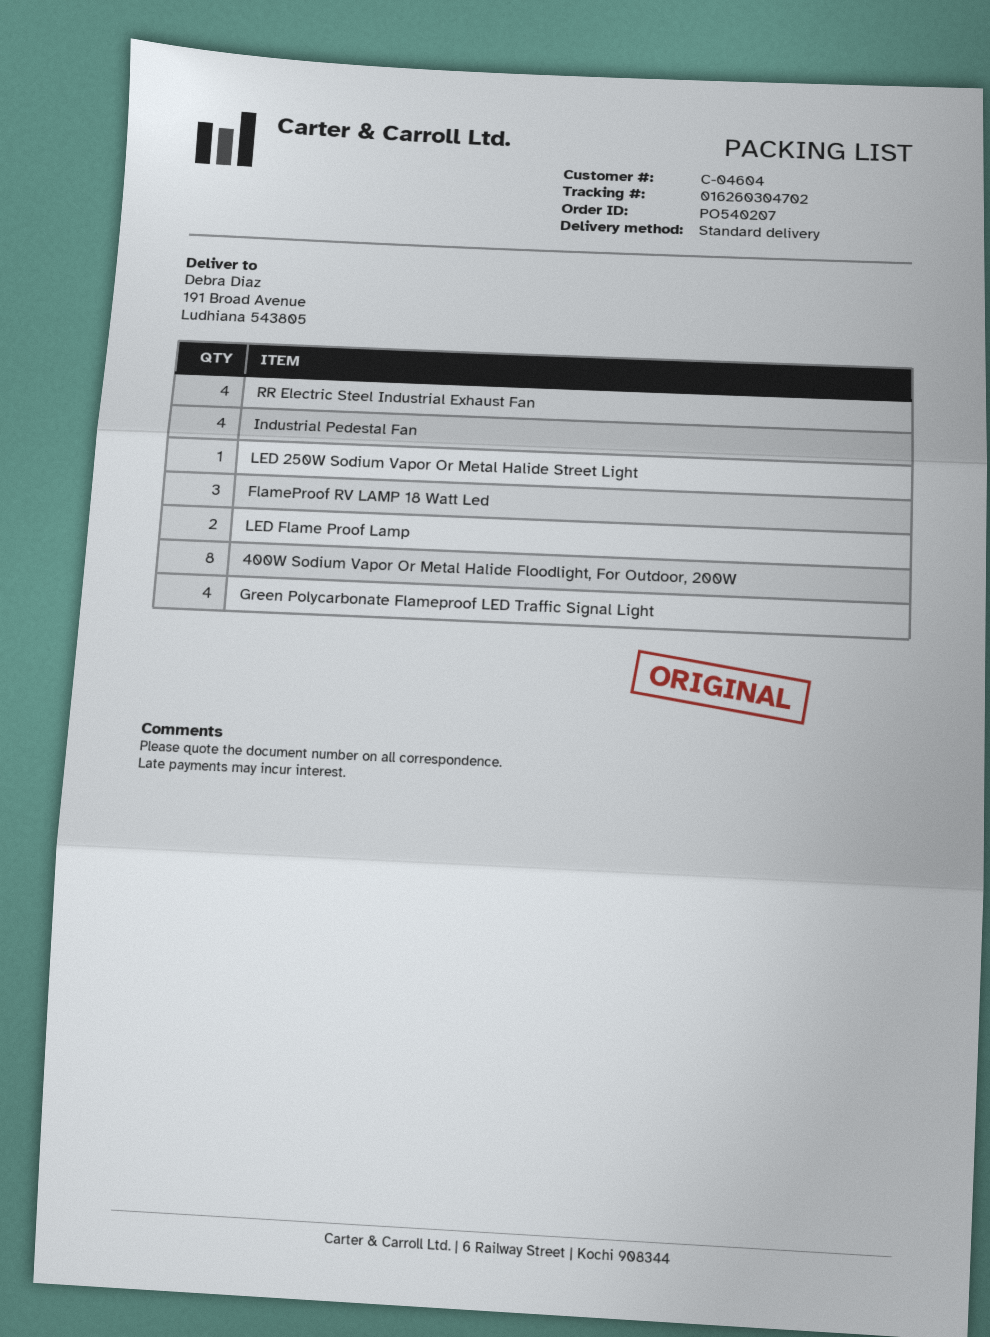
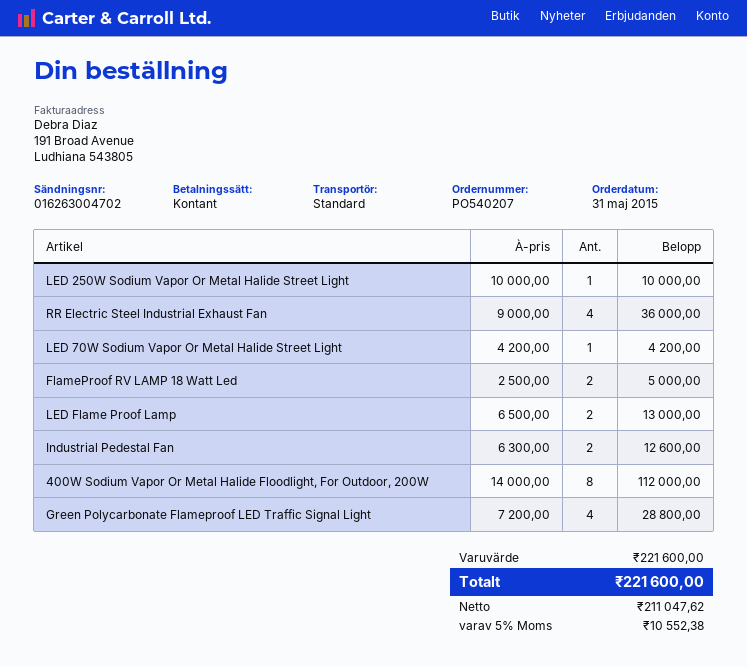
tracking number: 016260304702 -> 016263004702
Industrial Pedestal Fan: 4 -> 2
FlameProof RV LAMP 18 Watt Led: 3 -> 2
LED 70W Sodium Vapor Or Metal Halide Street Light: none -> 1

